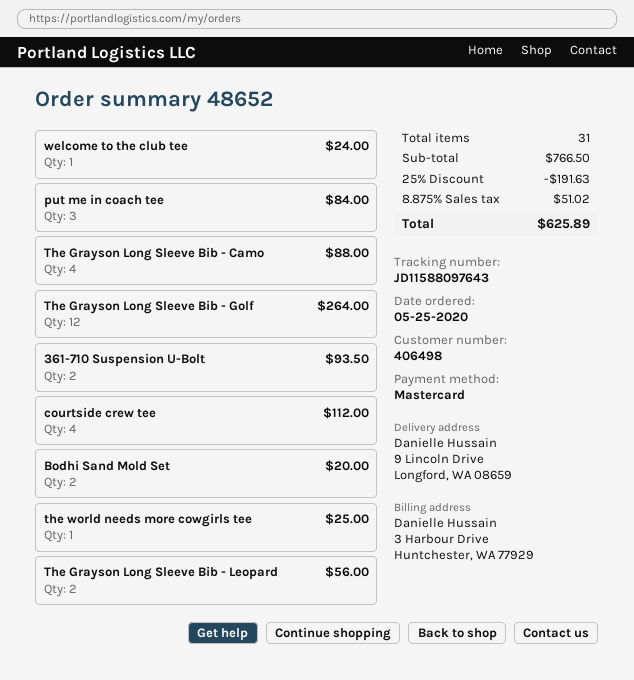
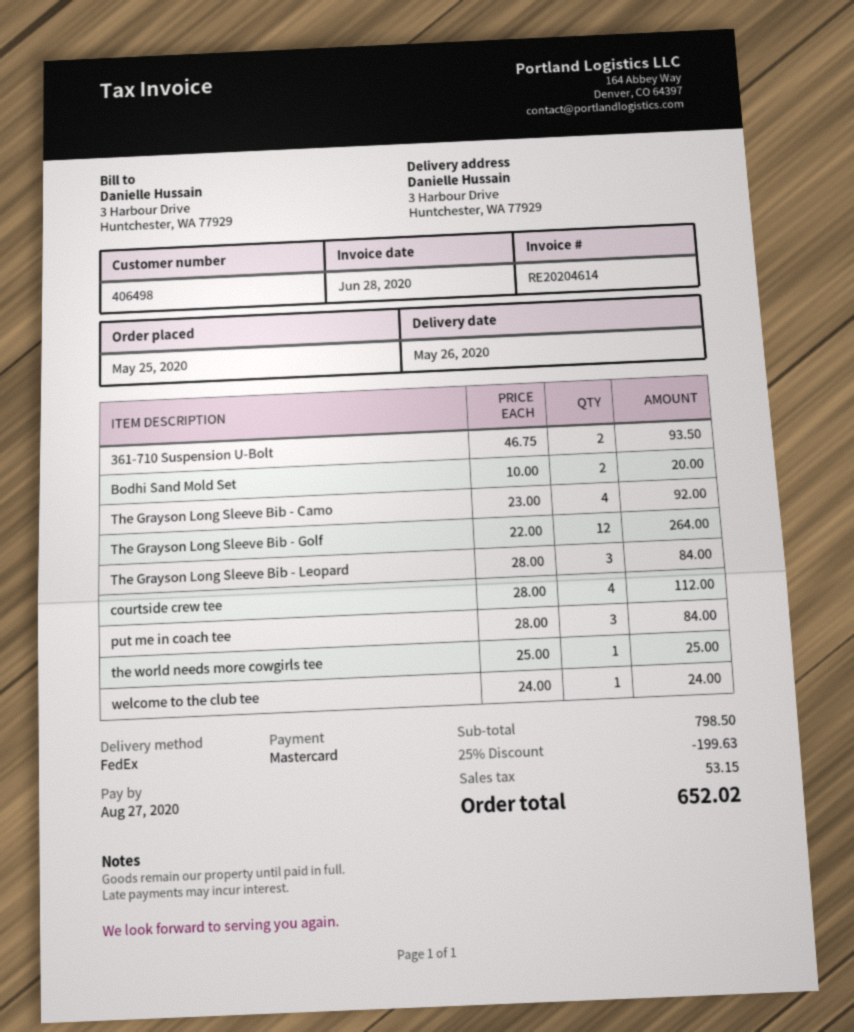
ship to: 9 Lincoln Drive, Longford, WA 08659 -> 3 Harbour Drive, Huntchester, WA 77929
The Grayson Long Sleeve Bib - Camo: 4 for 88.00 -> 4 for 92.00
The Grayson Long Sleeve Bib - Leopard: 2 for 56.00 -> 3 for 84.00
subtotal: 766.50 -> 798.50
discount: 25% = 191.63 -> 25% = 199.63
tax: 51.02 -> 53.15
total: 625.89 -> 652.02

